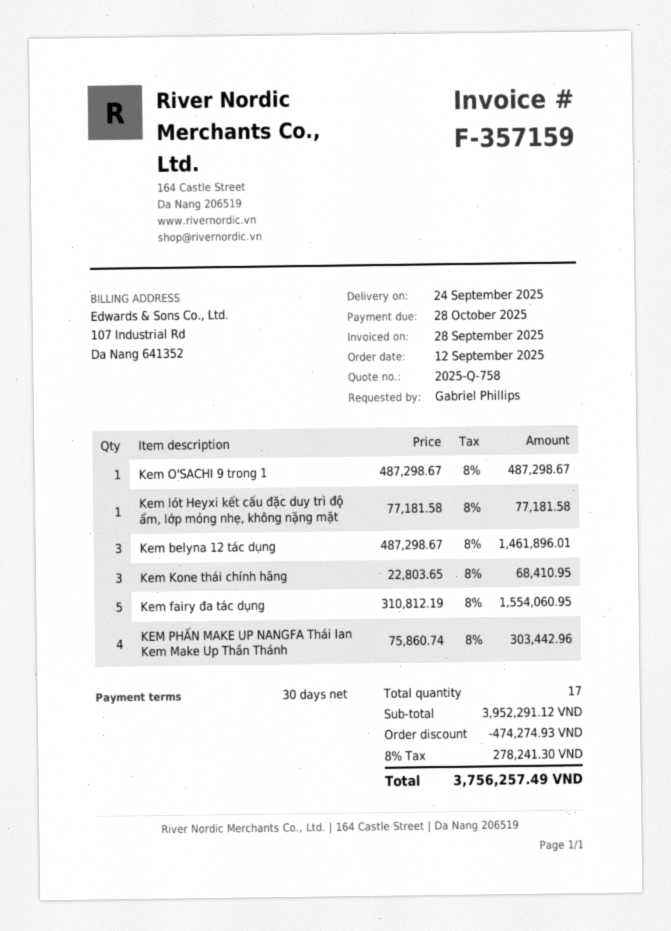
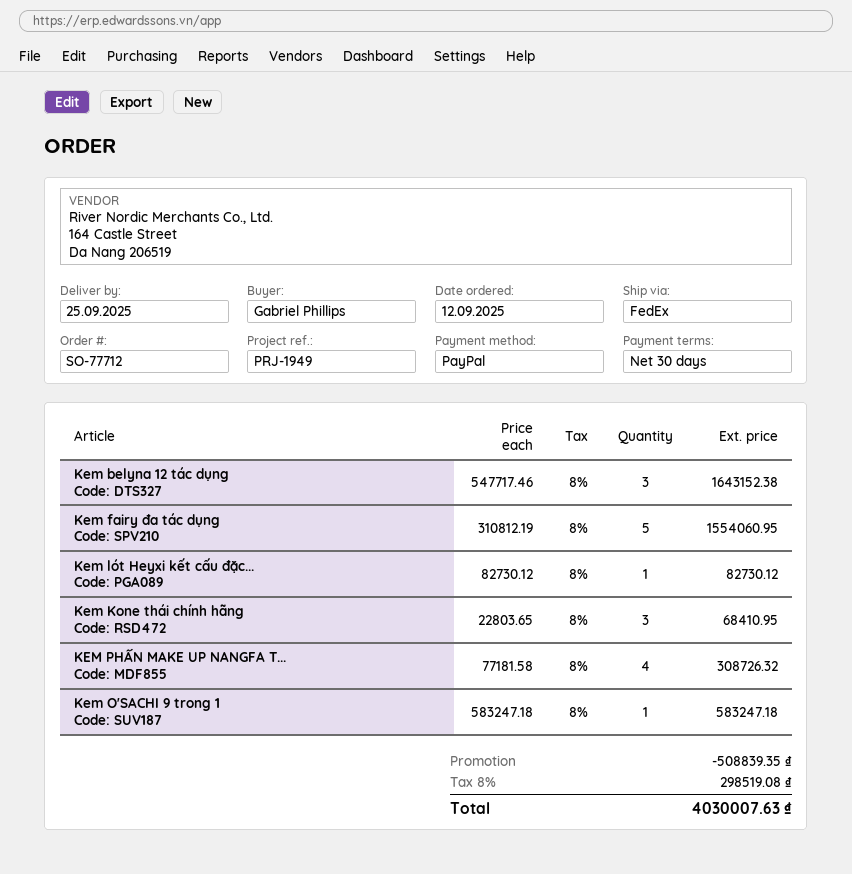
delivery date: 2025-09-24 -> 2025-09-25
Kem O'SACHI 9 trong 1: 1 x 487298.67 = 487298.67 -> 1 x 583247.18 = 583247.18
Kem lót Heyxi kết cấu đặc duy trì độ ẩm, lớp mỏng nhẹ, không nặng mặt: 1 x 77181.58 = 77181.58 -> 1 x 82730.12 = 82730.12
Kem belyna 12 tác dụng: 3 x 487298.67 = 1461896.01 -> 3 x 547717.46 = 1643152.38
KEM PHẤN MAKE UP NANGFA Thái lan Kem Make Up Thần Thánh: 4 x 75860.74 = 303442.96 -> 4 x 77181.58 = 308726.32
discount: 474274.93 -> 508839.35
tax: 8% = 278241.30 -> 8% = 298519.08
total: 3756257.49 -> 4030007.63

